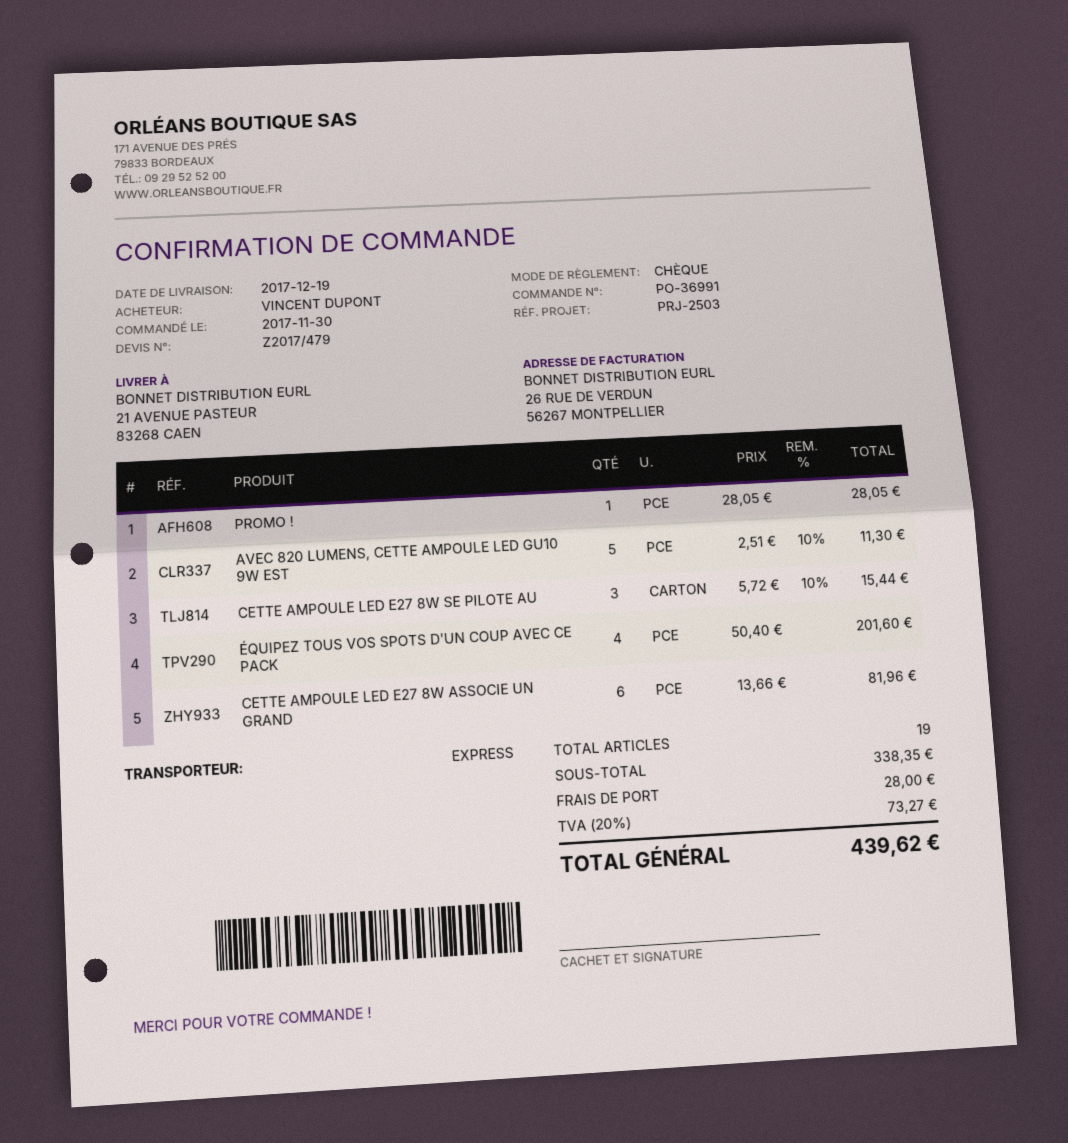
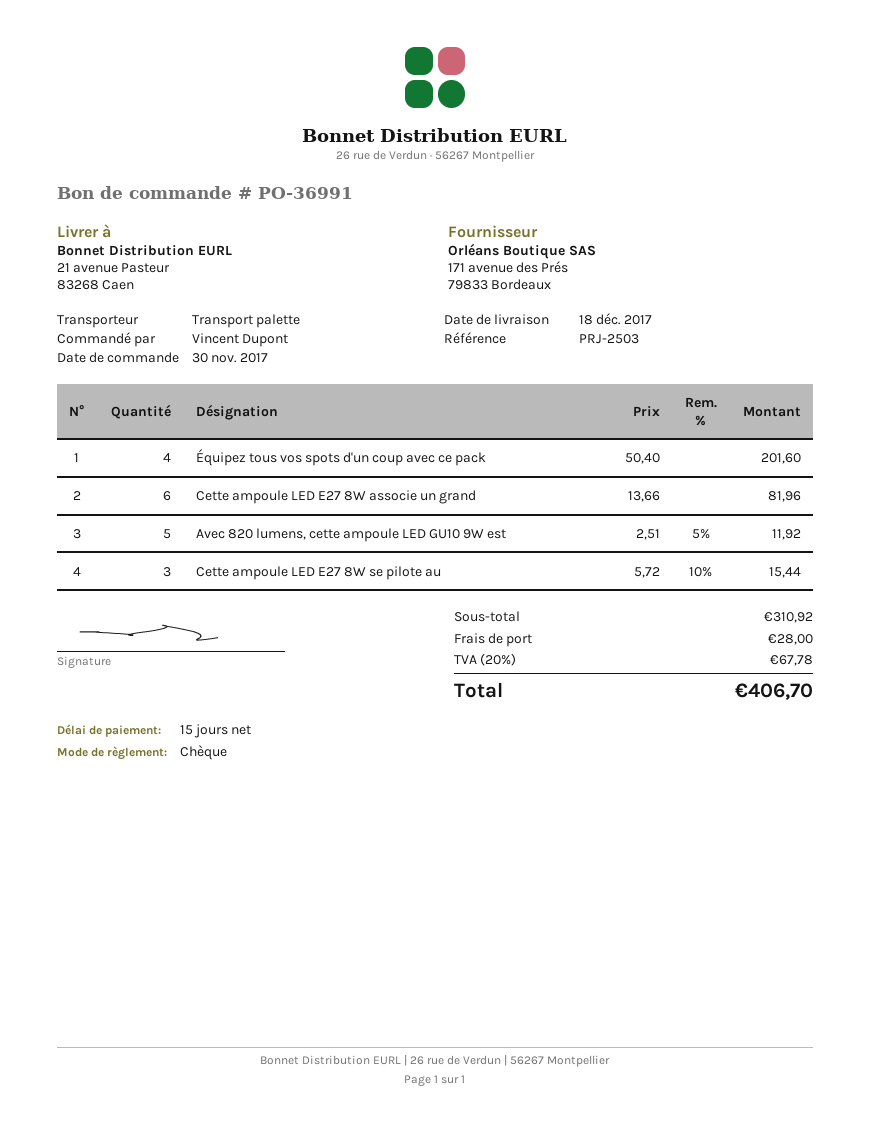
delivery date: 2017-12-19 -> 2017-12-18
shipping method: express -> pallet freight
PROMO !: 1 x 28.05 = 28.05 -> none
AVEC 820 LUMENS, CETTE AMPOULE LED GU10 9W EST: 5 x 2.51 - 10% = 11.30 -> 5 x 2.51 - 5% = 11.92
subtotal: 338.35 -> 310.92
tax: 20% = 73.27 -> 20% = 67.78
total: 439.62 -> 406.70

